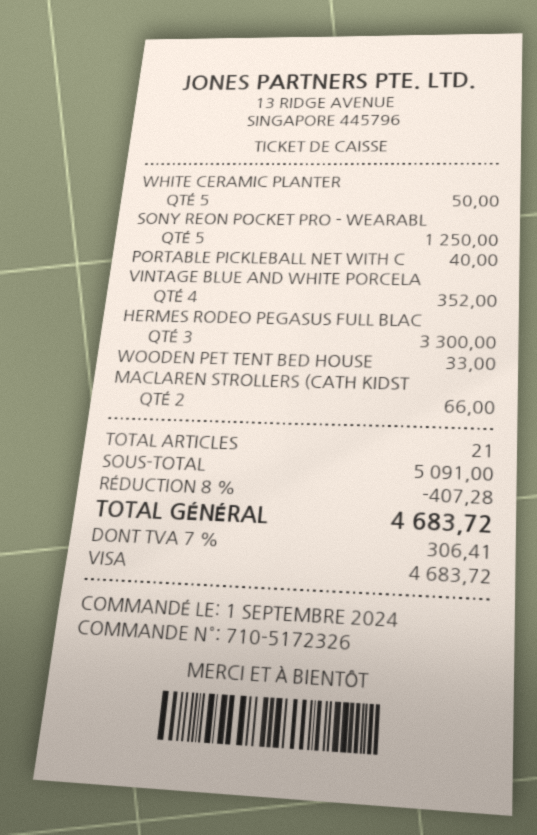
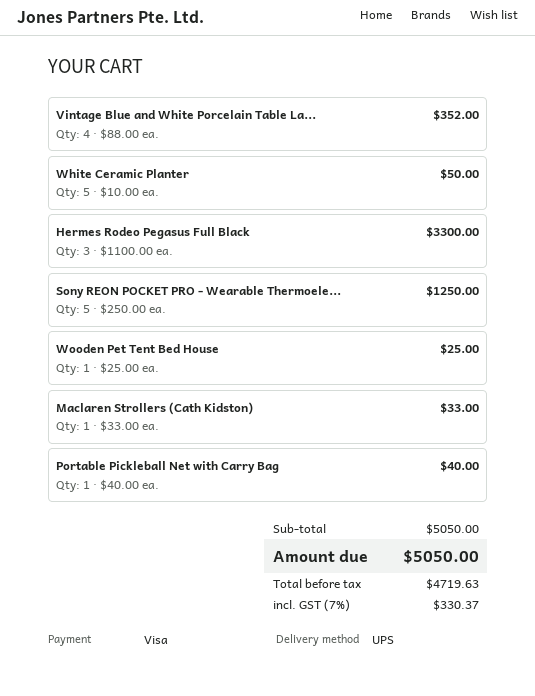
WOODEN PET TENT BED HOUSE: 1 for 33.00 -> 1 for 25.00
MACLAREN STROLLERS (CATH KIDST: 2 for 66.00 -> 1 for 33.00
subtotal: 5091.00 -> 5050.00
discount: 8% = 407.28 -> none
tax: 7% = 306.41 -> 7% = 330.37
total: 4683.72 -> 5050.00

